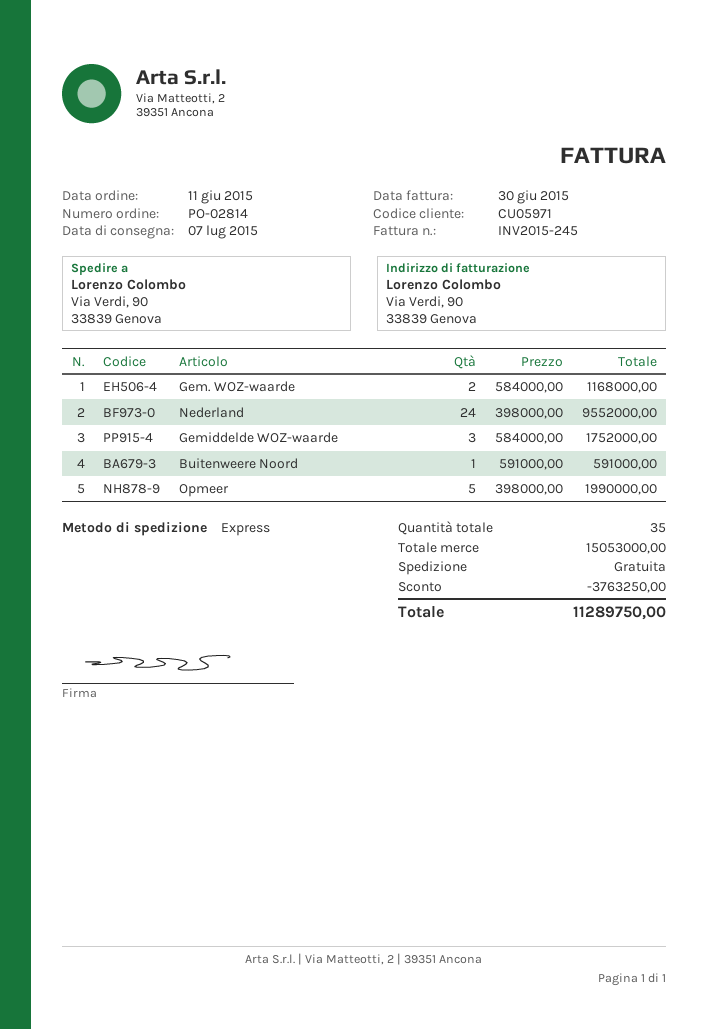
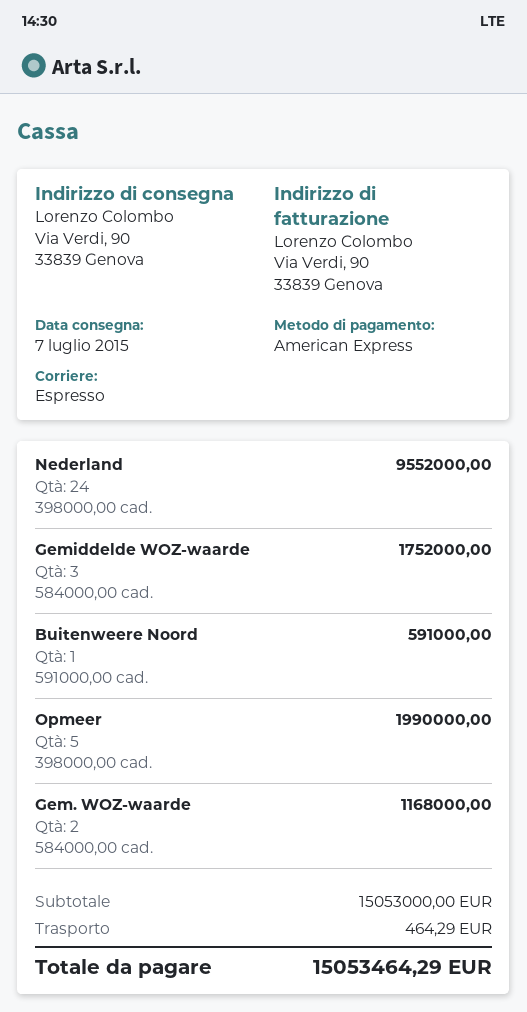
discount: 3763250.00 -> none
shipping: 0.00 -> 464.29
total: 11289750.00 -> 15053464.29

